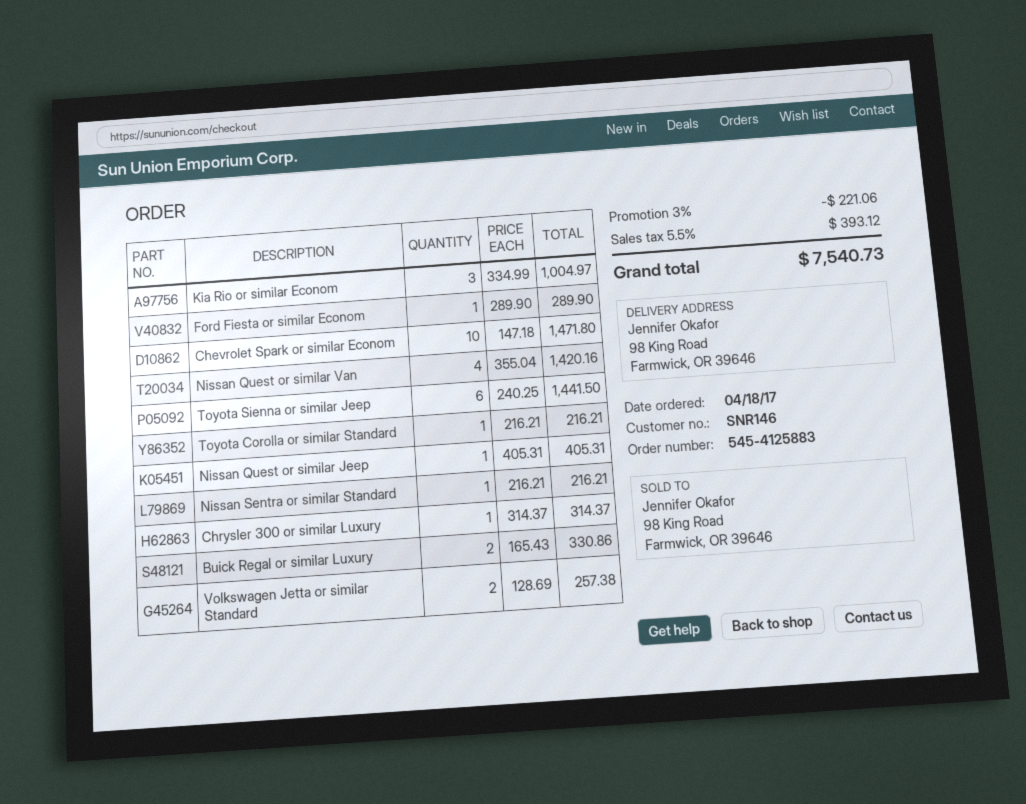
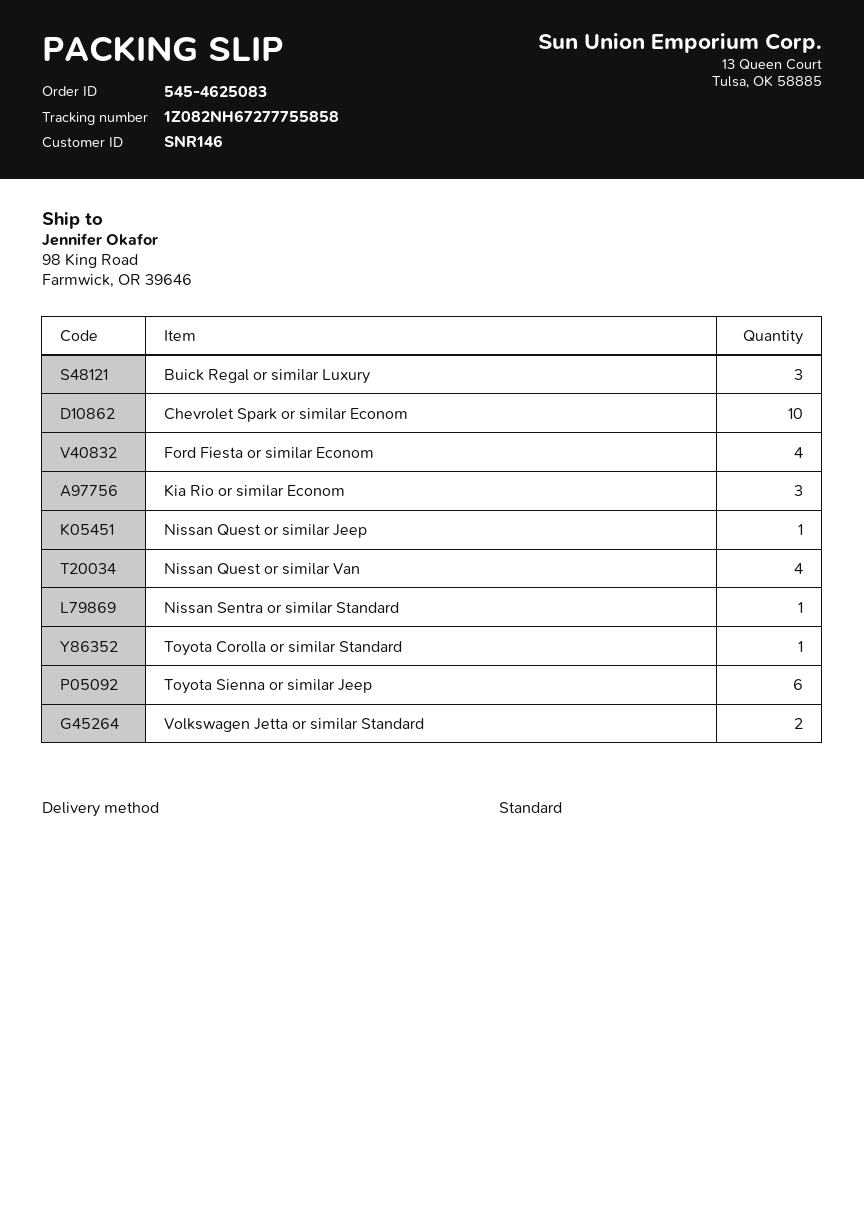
order number: 545-4125883 -> 545-4625083
Ford Fiesta or similar Econom: 1 -> 4
Chrysler 300 or similar Luxury: 1 -> none
Buick Regal or similar Luxury: 2 -> 3

